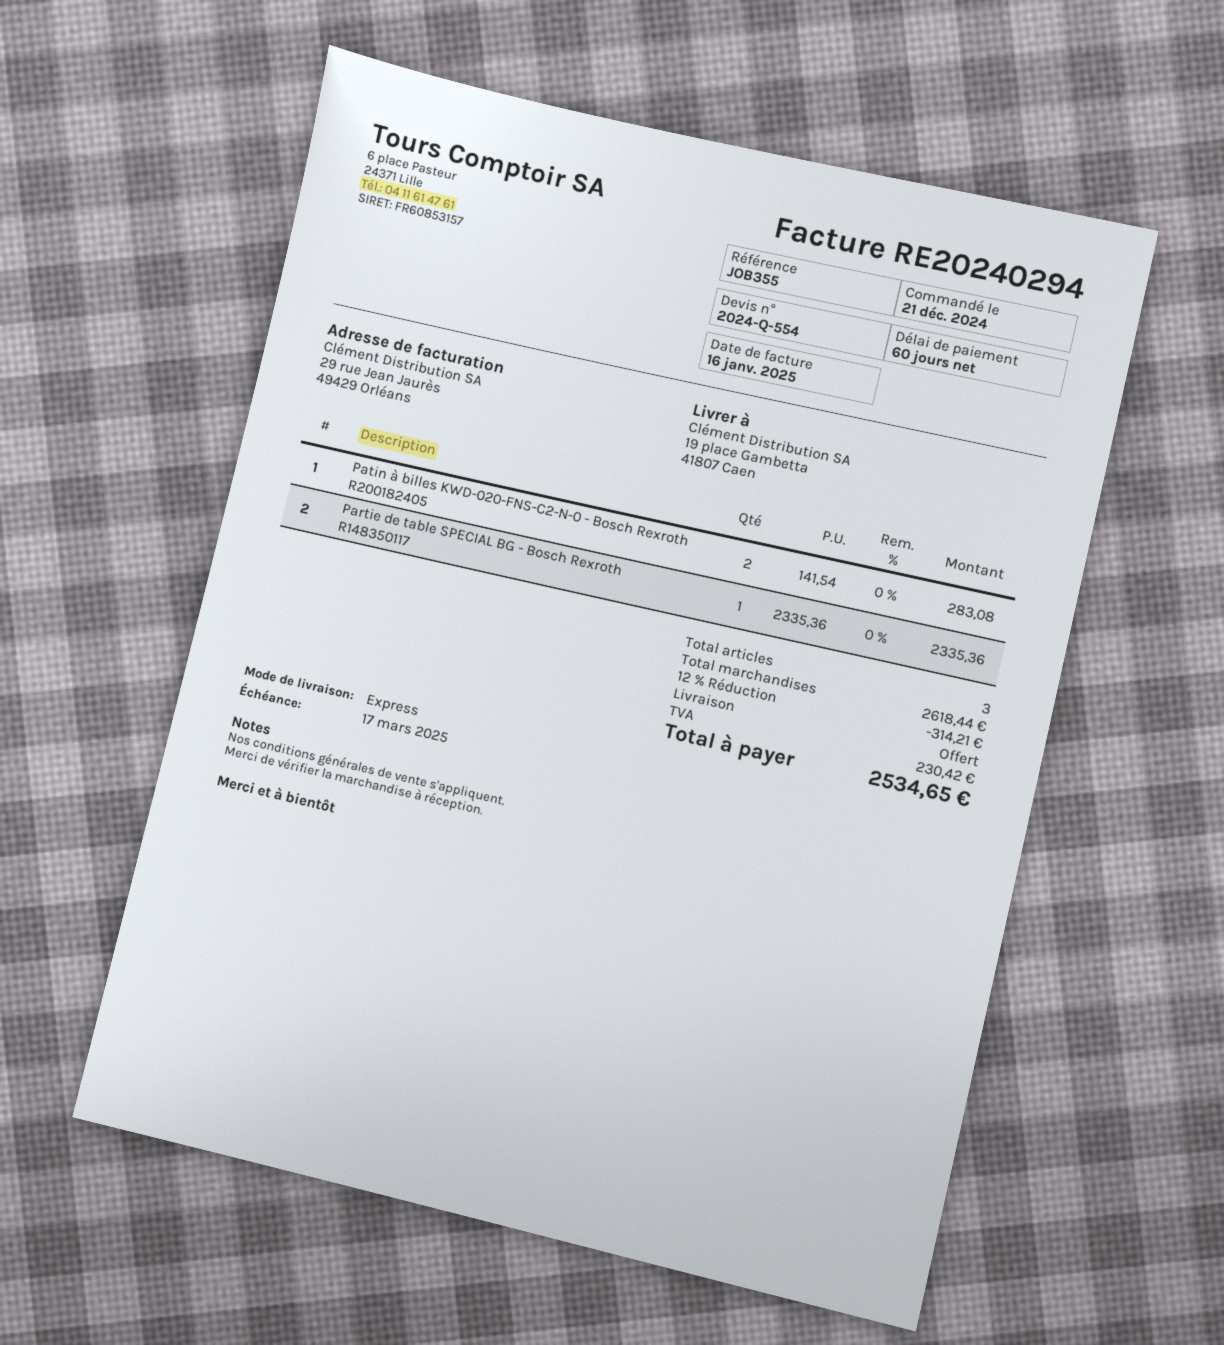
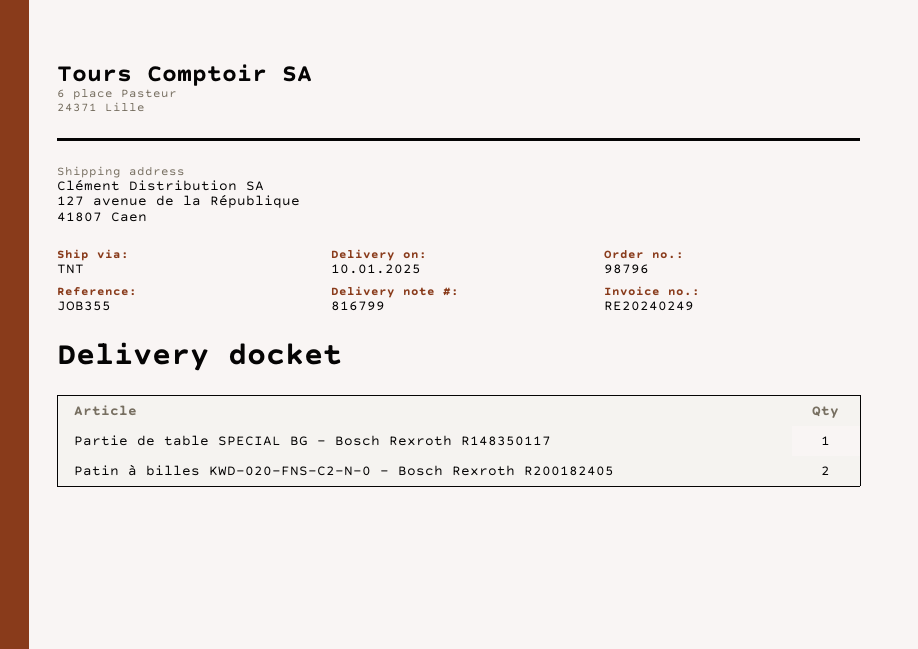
invoice number: RE20240294 -> RE20240249
shipping method: express -> TNT
ship to: 19 place Gambetta, 41807 Caen -> 127 avenue de la République, 41807 Caen

